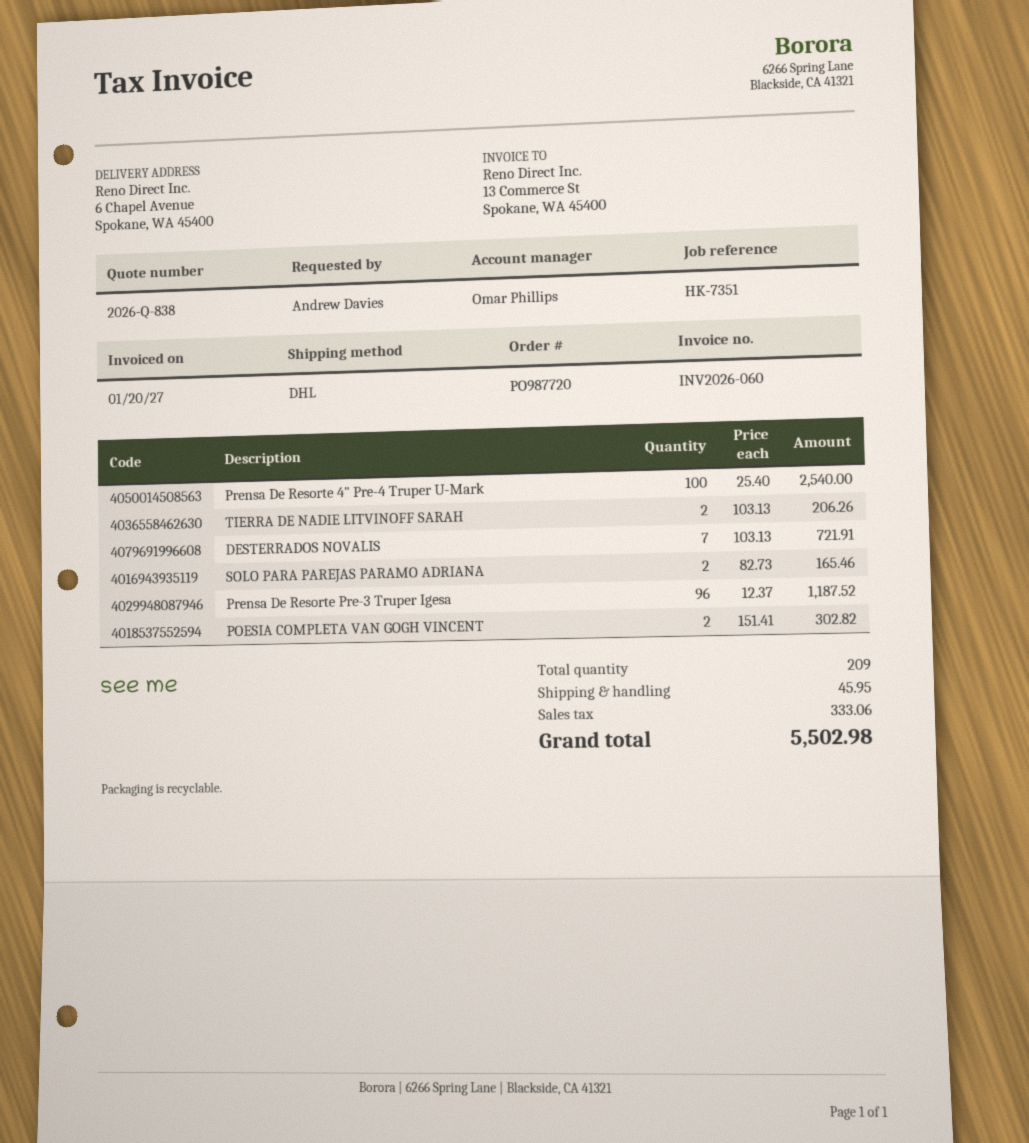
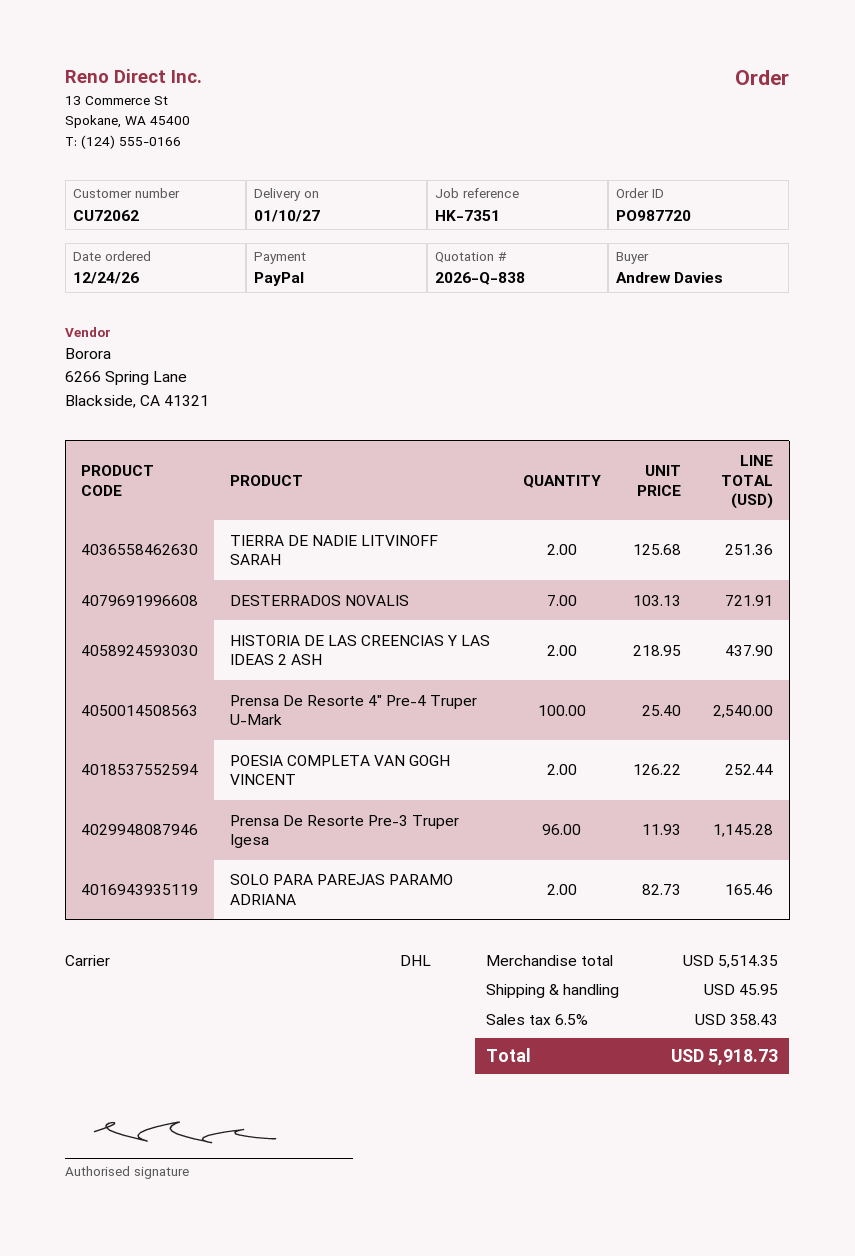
TIERRA DE NADIE LITVINOFF SARAH: 2 x 103.13 = 206.26 -> 2 x 125.68 = 251.36
Prensa De Resorte Pre-3 Truper Igesa: 96 x 12.37 = 1187.52 -> 96 x 11.93 = 1145.28
POESIA COMPLETA VAN GOGH VINCENT: 2 x 151.41 = 302.82 -> 2 x 126.22 = 252.44
HISTORIA DE LAS CREENCIAS Y LAS IDEAS 2 ASH: none -> 2 x 218.95 = 437.90
tax: 333.06 -> 358.43
total: 5502.98 -> 5918.73

